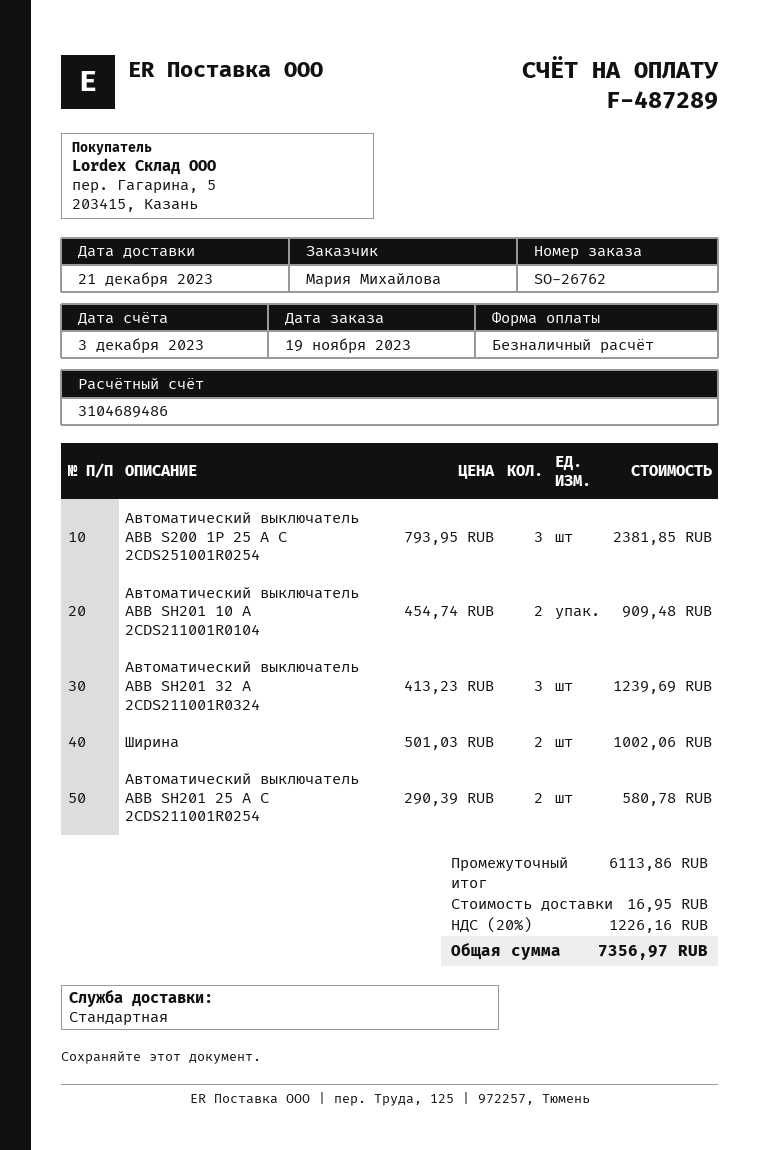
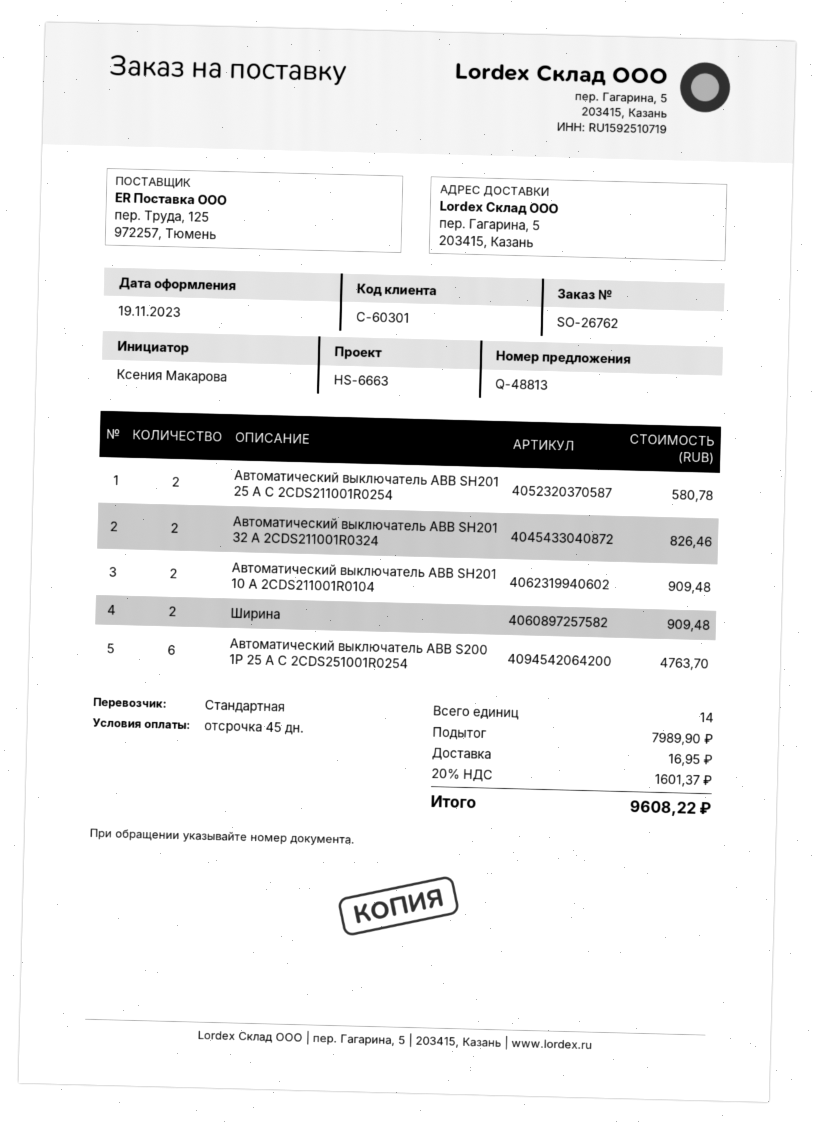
ordered by: Мария Михайлова -> Ксения Макарова
Автоматический выключатель ABB S200 1P 25 А C 2CDS251001R0254: 3 for 2381.85 -> 6 for 4763.70
Автоматический выключатель ABB SH201 32 А 2CDS211001R0324: 3 for 1239.69 -> 2 for 826.46
Ширина: 2 for 1002.06 -> 2 for 909.48
subtotal: 6113.86 -> 7989.90
tax: 20% = 1226.16 -> 20% = 1601.37
total: 7356.97 -> 9608.22

